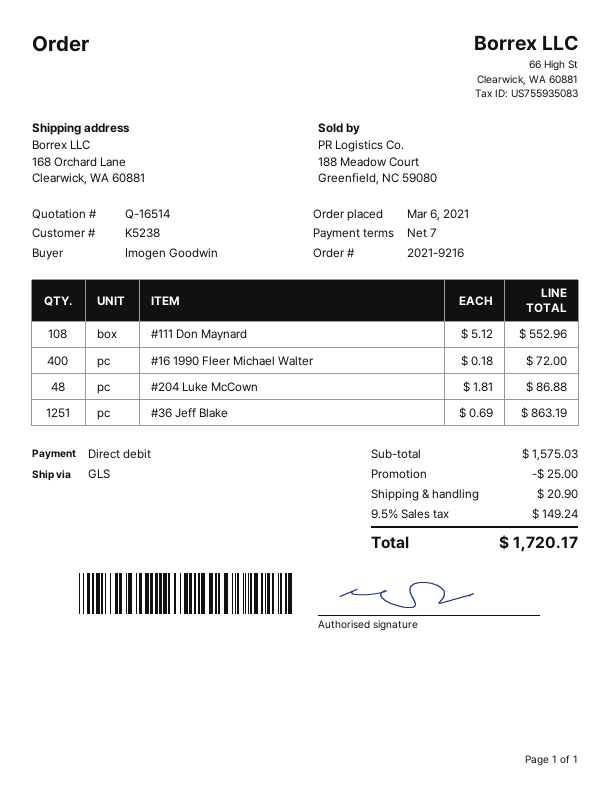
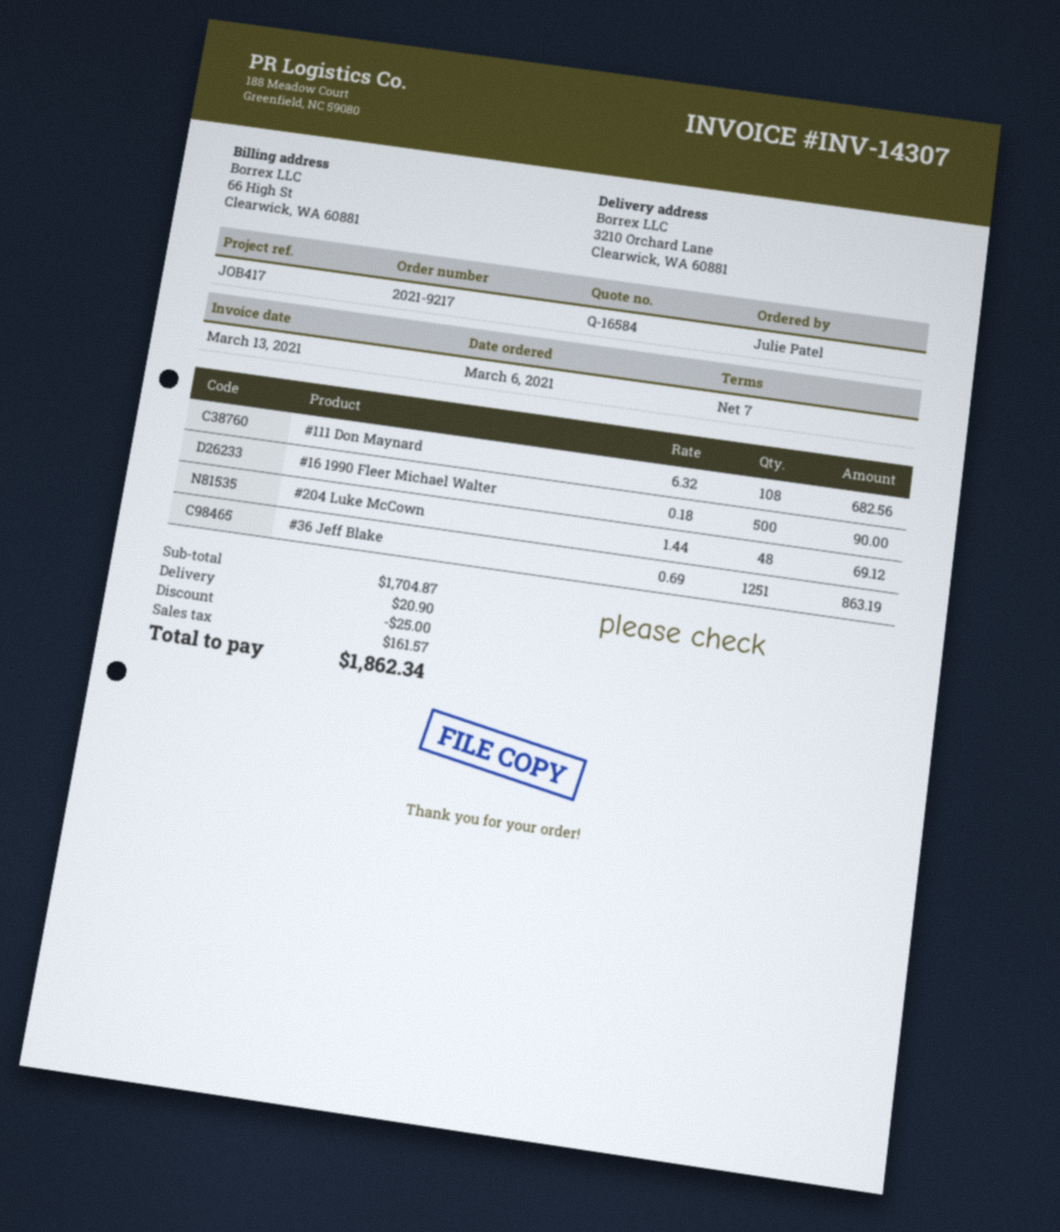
quote number: Q-16514 -> Q-16584
order number: 2021-9216 -> 2021-9217
ordered by: Imogen Goodwin -> Julie Patel
ship to: 168 Orchard Lane, Clearwick, WA 60881 -> 3210 Orchard Lane, Clearwick, WA 60881
#111 Don Maynard: 108 x 5.12 = 552.96 -> 108 x 6.32 = 682.56
#16 1990 Fleer Michael Walter: 400 x 0.18 = 72.00 -> 500 x 0.18 = 90.00
#204 Luke McCown: 48 x 1.81 = 86.88 -> 48 x 1.44 = 69.12
subtotal: 1575.03 -> 1704.87
tax: 149.24 -> 161.57
total: 1720.17 -> 1862.34

